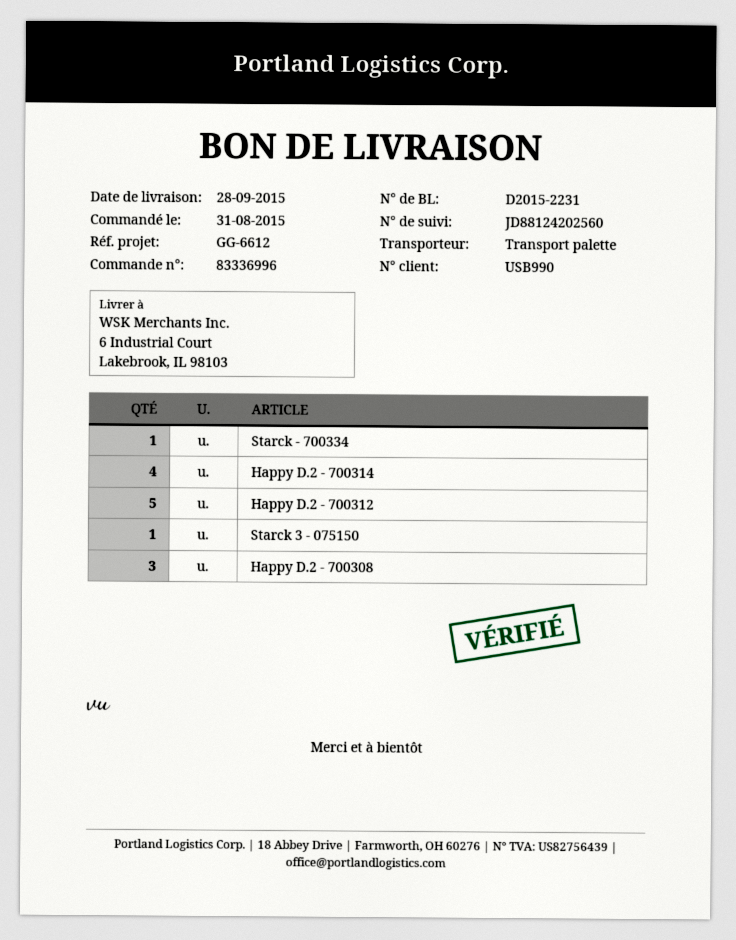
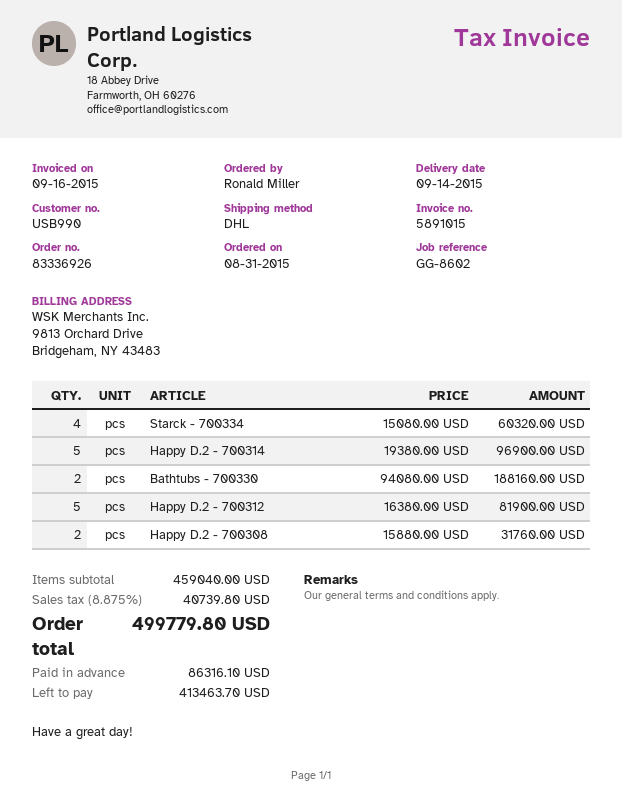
order number: 83336996 -> 83336926
delivery date: 2015-09-28 -> 2015-09-14
reference: GG-6612 -> GG-8602
shipping method: pallet freight -> DHL
Starck - 700334: 1 -> 4
Happy D.2 - 700314: 4 -> 5
Starck 3 - 075150: 1 -> none
Happy D.2 - 700308: 3 -> 2
Bathtubs - 700330: none -> 2

